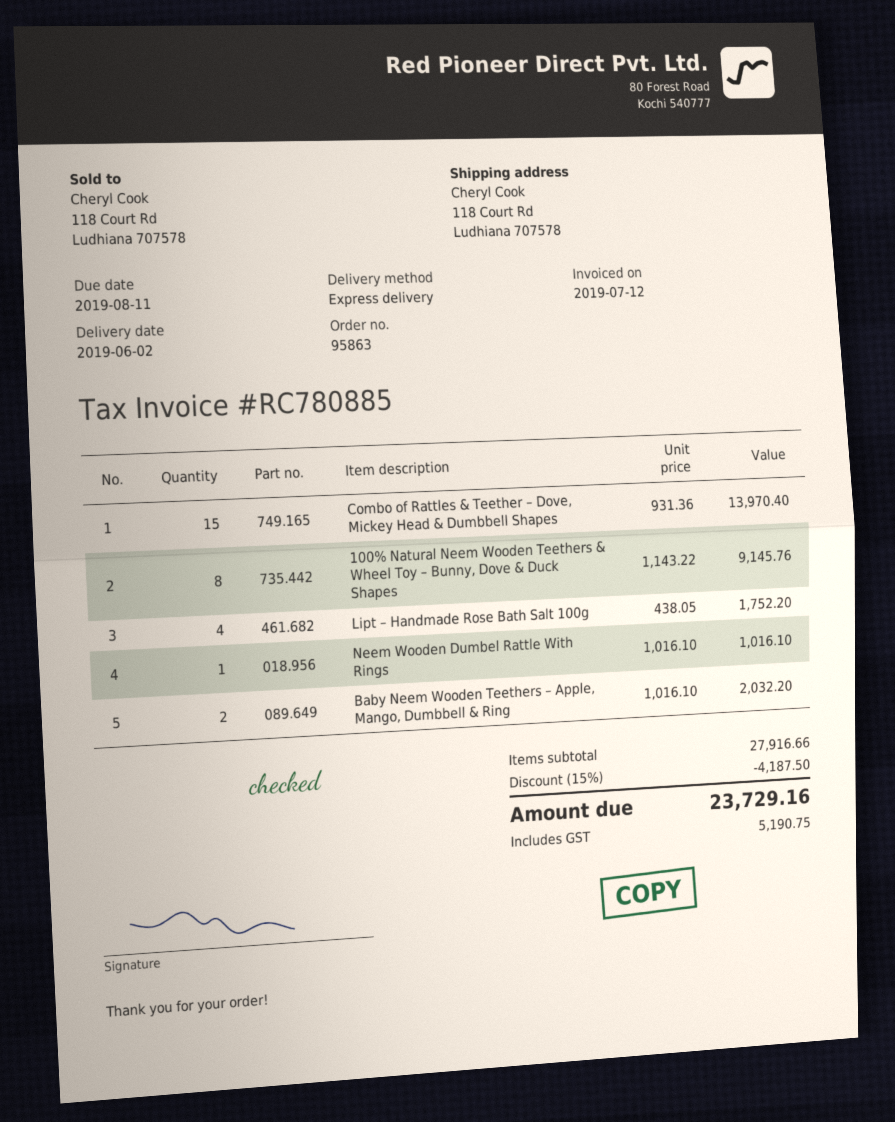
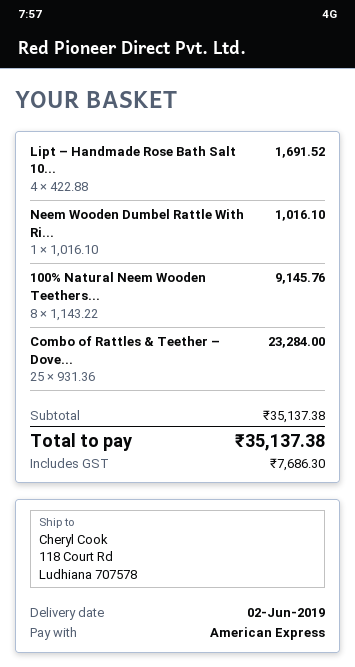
Combo of Rattles & Teether – Dove, Mickey Head & Dumbbell Shapes: 15 x 931.36 = 13970.40 -> 25 x 931.36 = 23284.00
Lipt – Handmade Rose Bath Salt 100g: 4 x 438.05 = 1752.20 -> 4 x 422.88 = 1691.52
Baby Neem Wooden Teethers – Apple, Mango, Dumbbell & Ring: 2 x 1016.10 = 2032.20 -> none
subtotal: 27916.66 -> 35137.38
discount: 15% = 4187.50 -> none
tax: 5190.75 -> 7686.30
total: 23729.16 -> 35137.38

